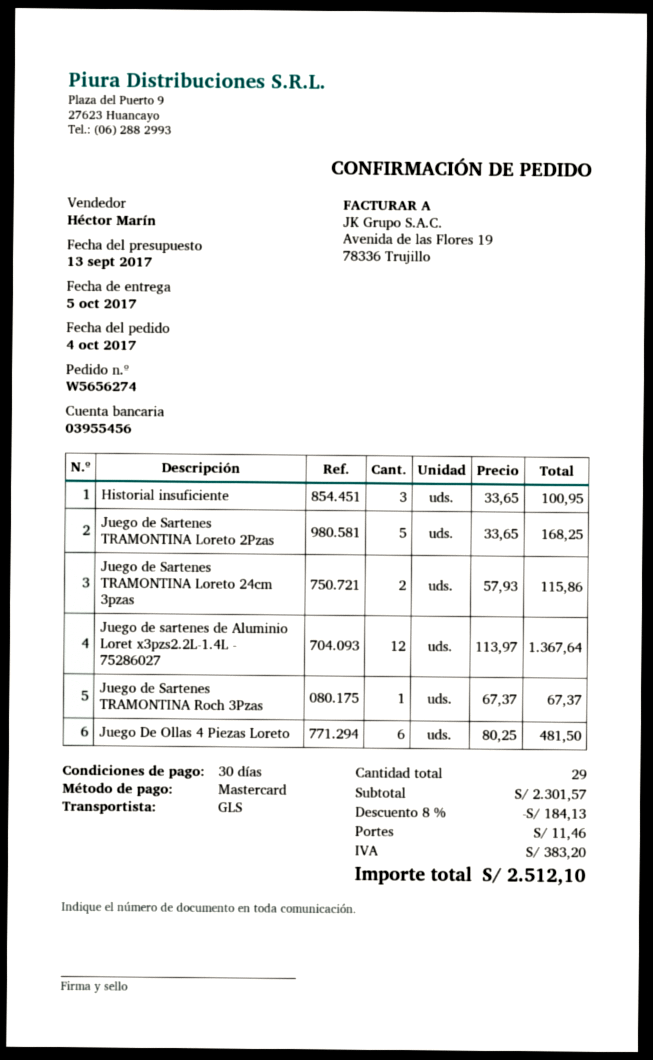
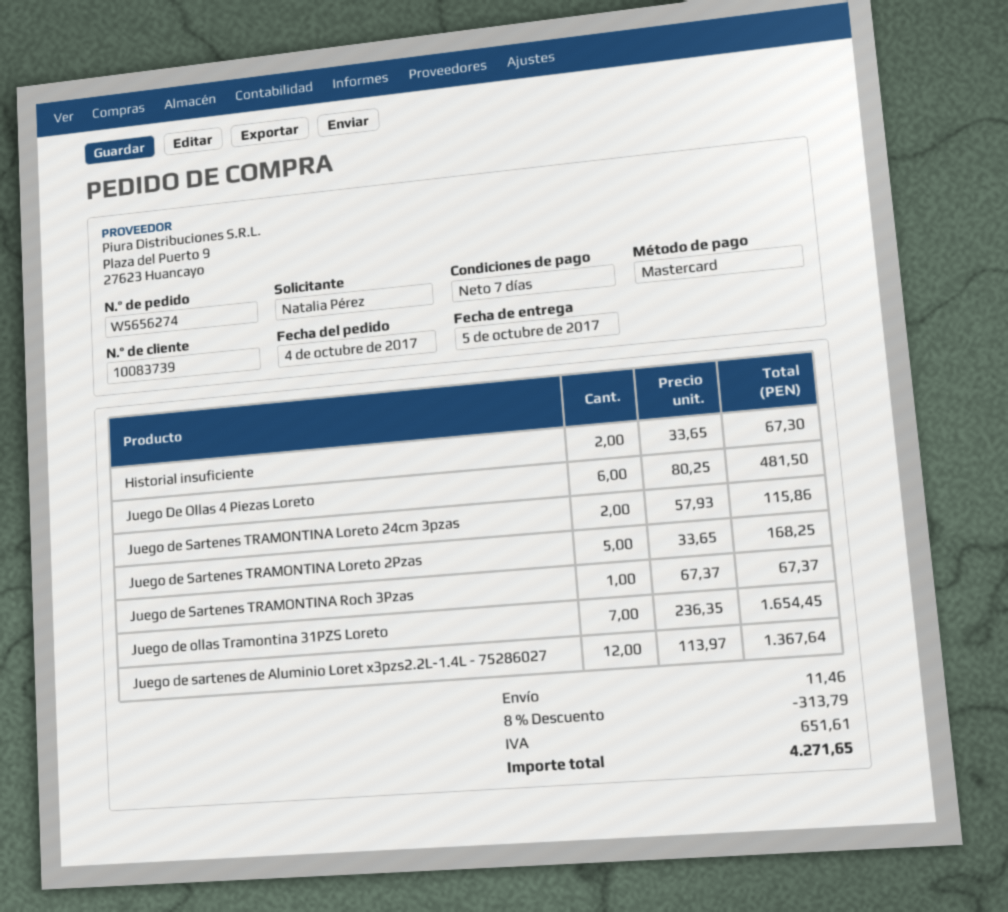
payment terms: 30 days -> 7 days
Historial insuficiente: 3 x 33.65 = 100.95 -> 2 x 33.65 = 67.30
Juego de ollas Tramontina 31PZS Loreto: none -> 7 x 236.35 = 1654.45
discount: 8% = 184.13 -> 8% = 313.79
tax: 383.20 -> 651.61
total: 2512.10 -> 4271.65

